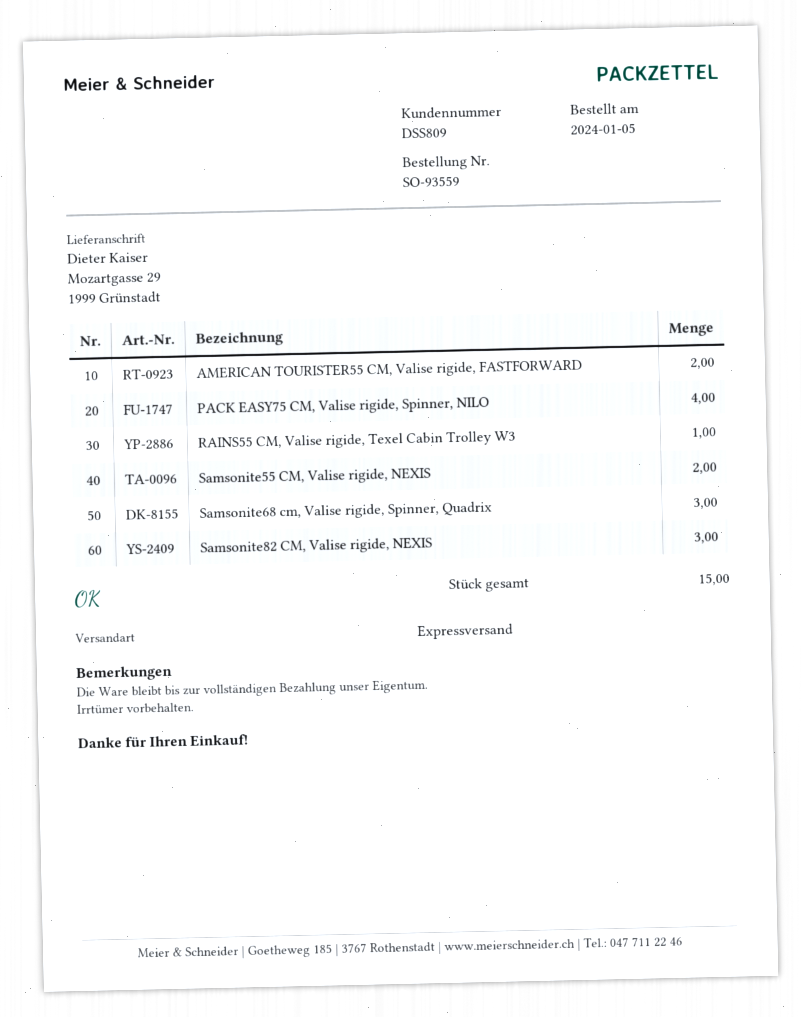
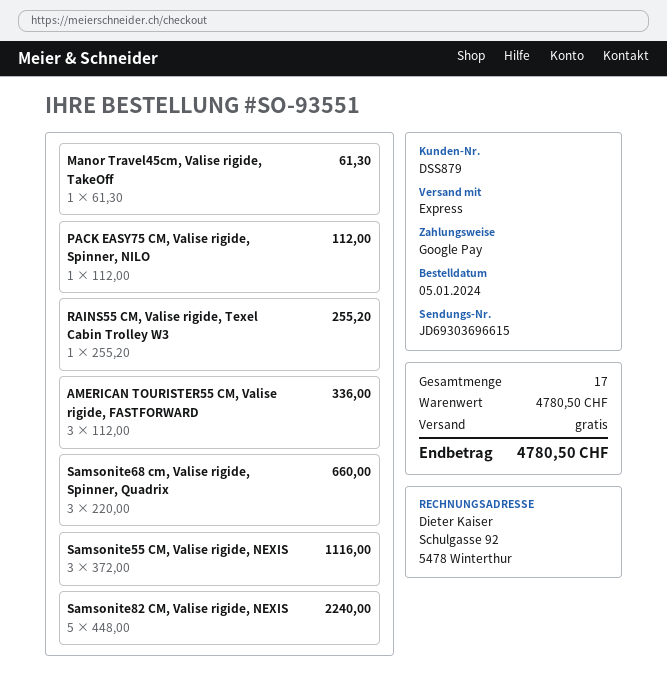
order number: SO-93559 -> SO-93551
customer number: DSS809 -> DSS879
AMERICAN TOURISTER55 CM, Valise rigide, FASTFORWARD: 2 -> 3
PACK EASY75 CM, Valise rigide, Spinner, NILO: 4 -> 1
Samsonite55 CM, Valise rigide, NEXIS: 2 -> 3
Samsonite82 CM, Valise rigide, NEXIS: 3 -> 5
Manor Travel45cm, Valise rigide, TakeOff: none -> 1
total quantity: 15 -> 17

